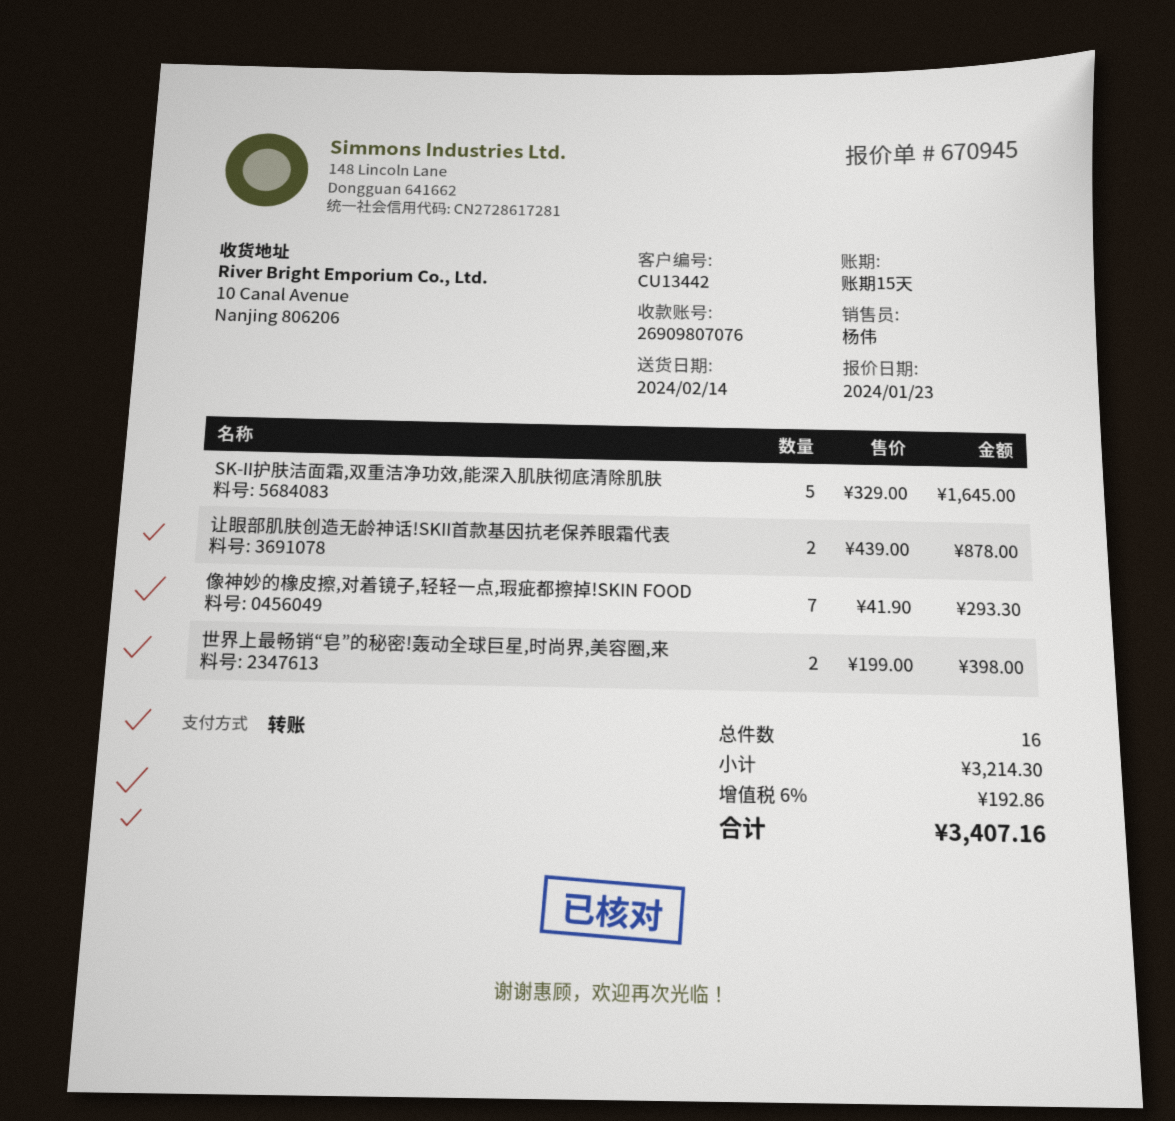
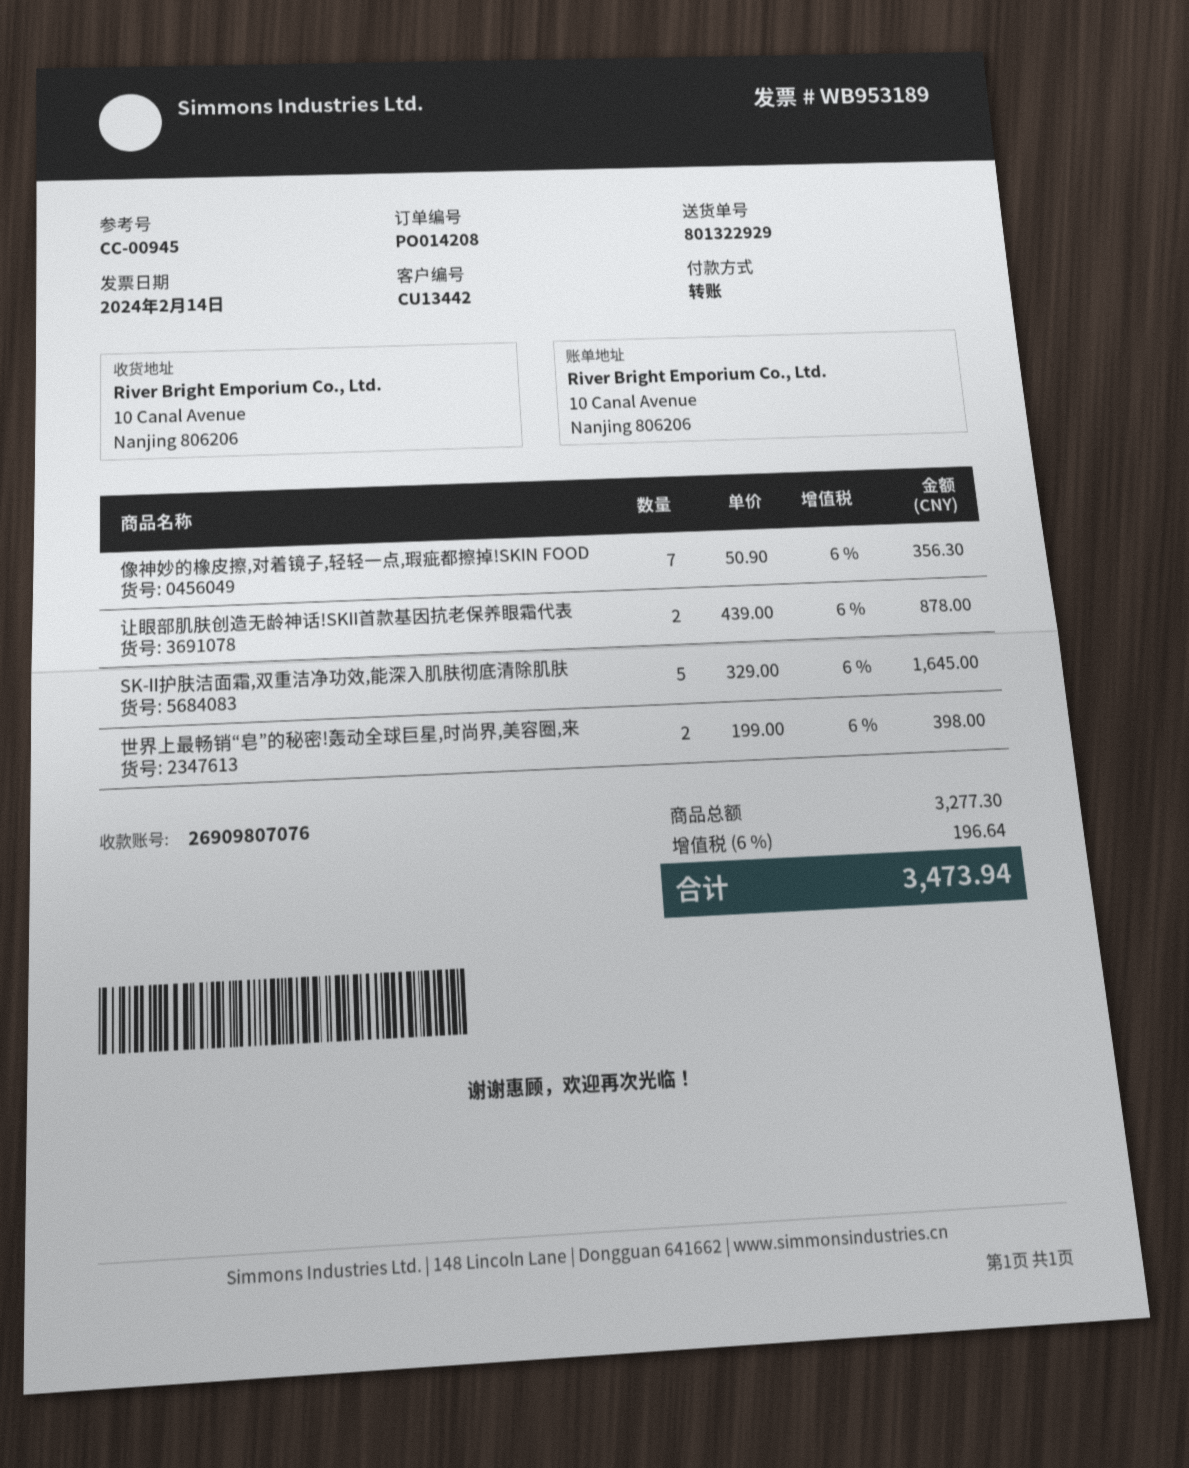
像神妙的橡皮擦,对着镜子,轻轻一点,瑕疵都擦掉!SKIN FOOD: 7 x 41.90 = 293.30 -> 7 x 50.90 = 356.30
subtotal: 3214.30 -> 3277.30
tax: 6% = 192.86 -> 6% = 196.64
total: 3407.16 -> 3473.94

